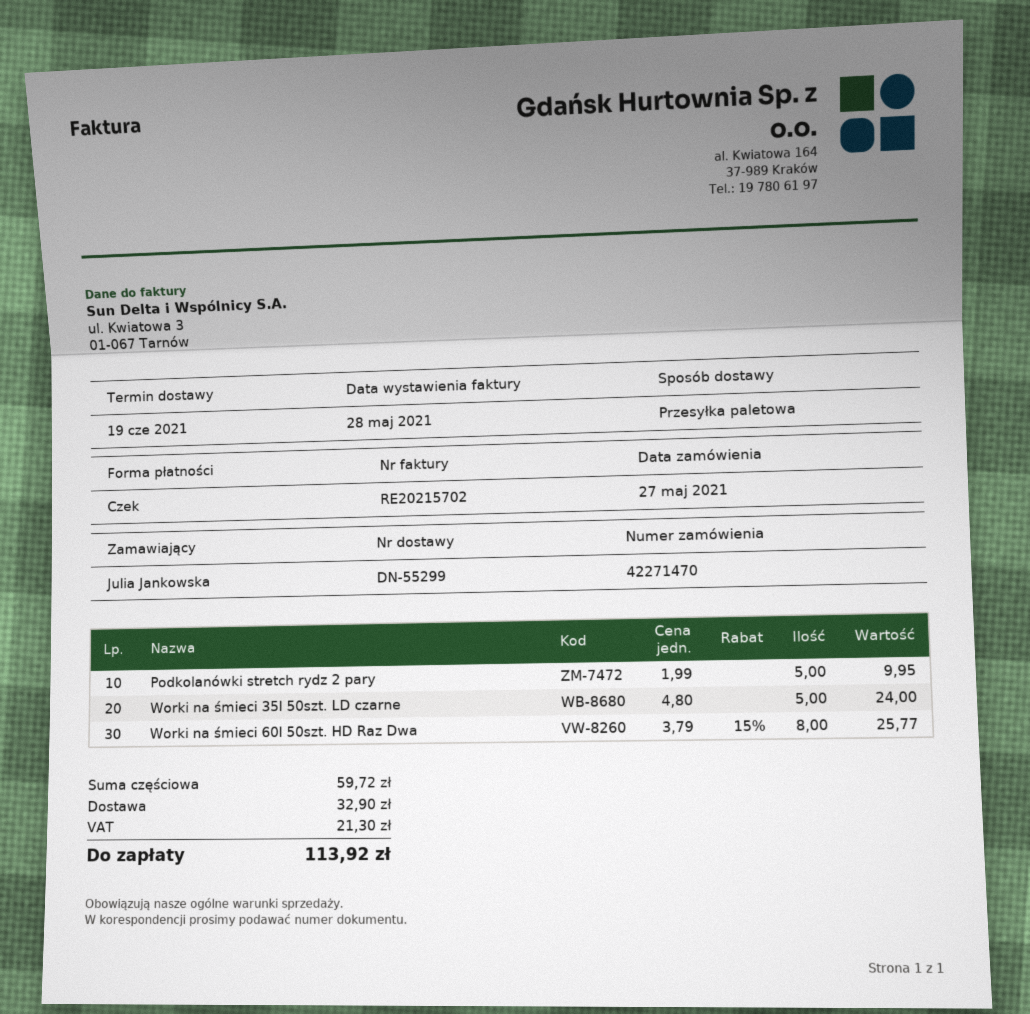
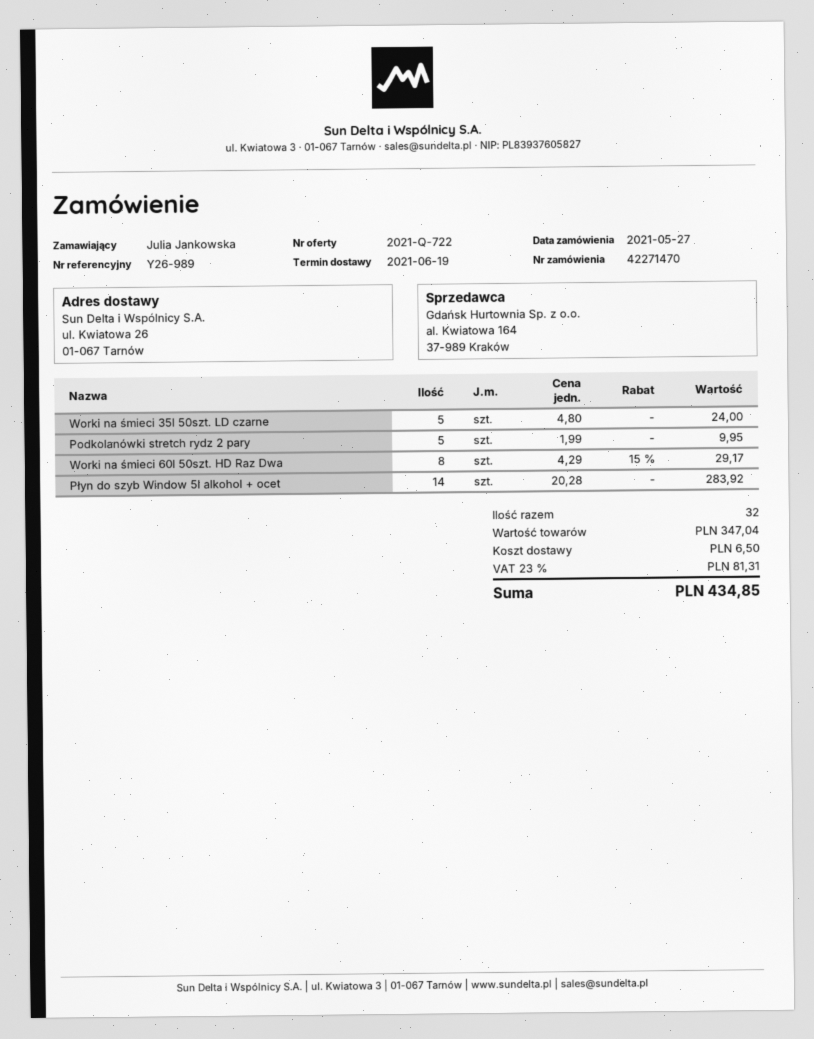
Worki na śmieci 60l 50szt. HD Raz Dwa: 8 x 3.79 - 15% = 25.77 -> 8 x 4.29 - 15% = 29.17
Płyn do szyb Window 5l alkohol + ocet: none -> 14 x 20.28 = 283.92
subtotal: 59.72 -> 347.04
shipping: 32.90 -> 6.50
tax: 21.30 -> 81.31
total: 113.92 -> 434.85

